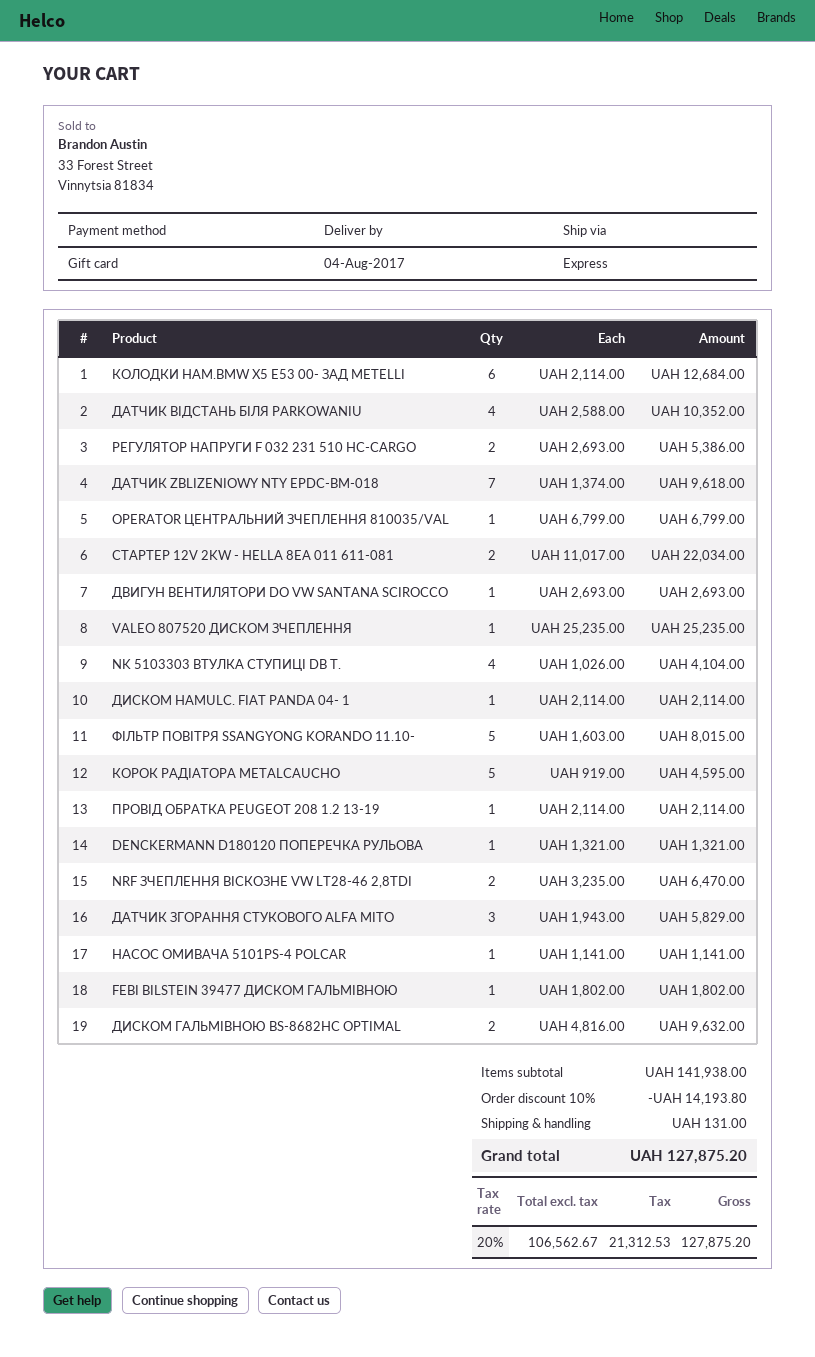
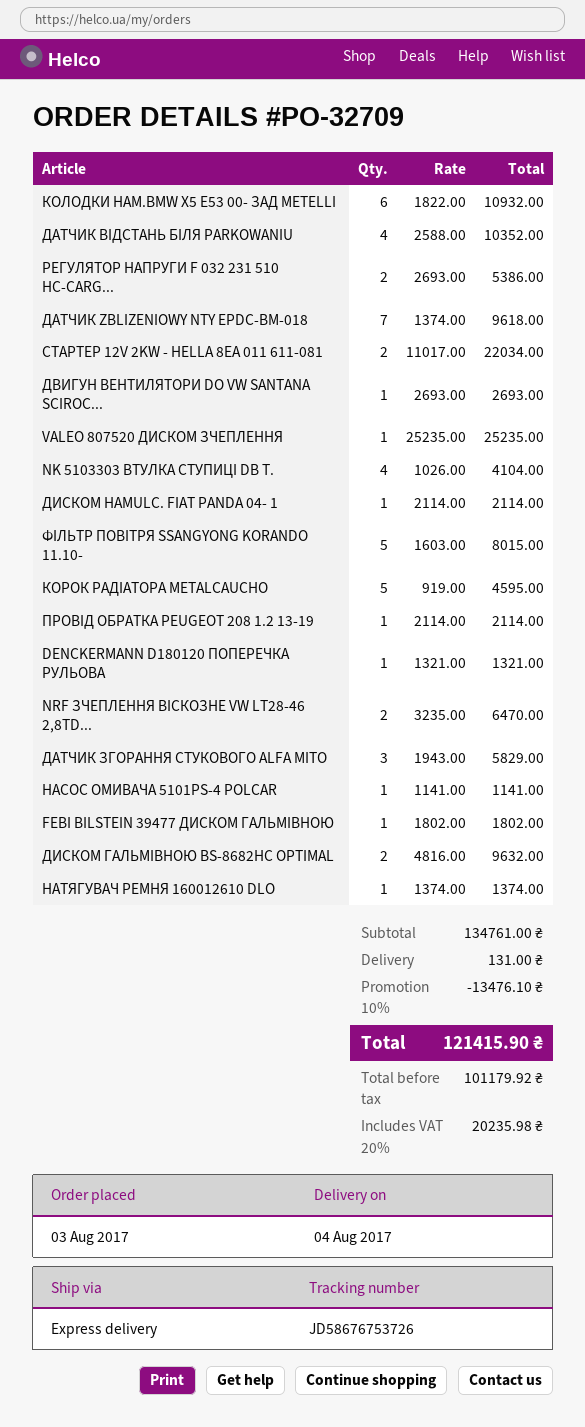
КОЛОДКИ HAM.BMW X5 E53 00- ЗАД METELLI: 6 x 2114.00 = 12684.00 -> 6 x 1822.00 = 10932.00
OPERATOR ЦЕНТРАЛЬНИЙ ЗЧЕПЛЕННЯ 810035/VAL: 1 x 6799.00 = 6799.00 -> none
НАТЯГУВАЧ РЕМНЯ 160012610 DLO: none -> 1 x 1374.00 = 1374.00
subtotal: 141938.00 -> 134761.00
discount: 10% = 14193.80 -> 10% = 13476.10
net: 106562.67 -> 101179.92
tax: 20% = 21312.53 -> 20% = 20235.98
total: 127875.20 -> 121415.90

